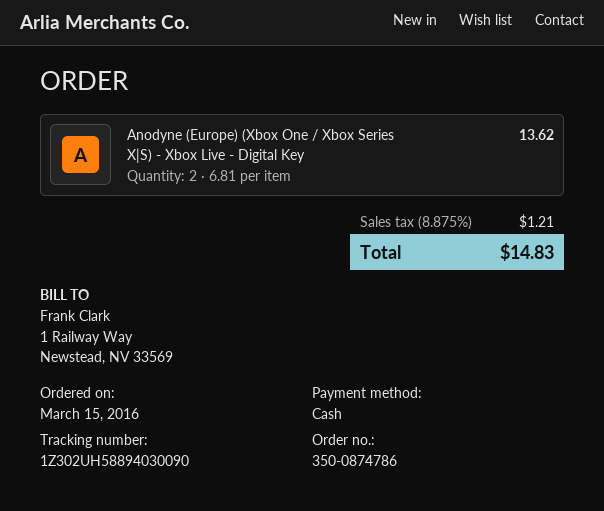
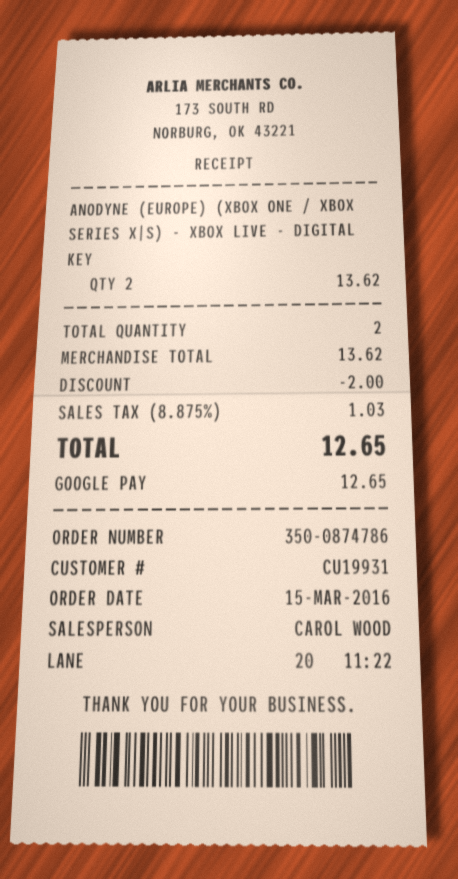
payment method: cash -> Google Pay
discount: none -> 2.00
tax: 8.875% = 1.21 -> 8.875% = 1.03
total: 14.83 -> 12.65

